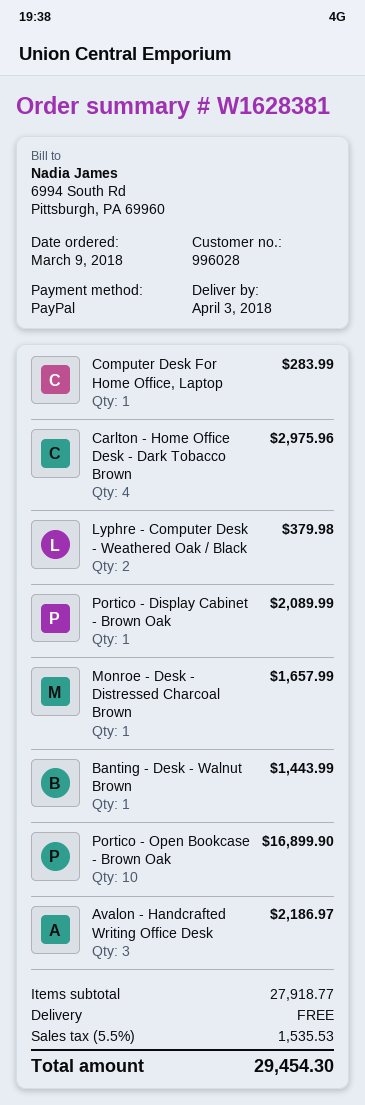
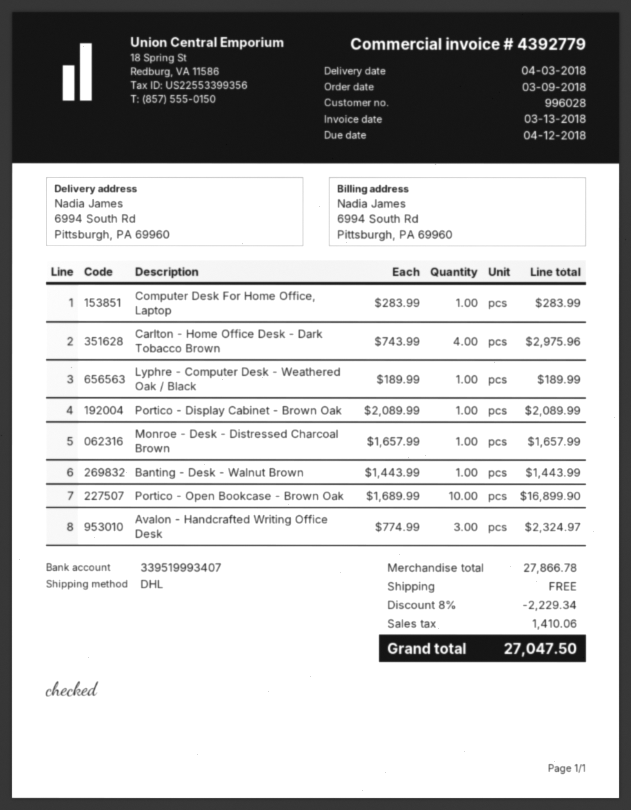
Lyphre - Computer Desk - Weathered Oak / Black: 2 for 379.98 -> 1 for 189.99
Avalon - Handcrafted Writing Office Desk: 3 for 2186.97 -> 3 for 2324.97
subtotal: 27918.77 -> 27866.78
discount: none -> 8% = 2229.34
tax: 1535.53 -> 1410.06
total: 29454.30 -> 27047.50

